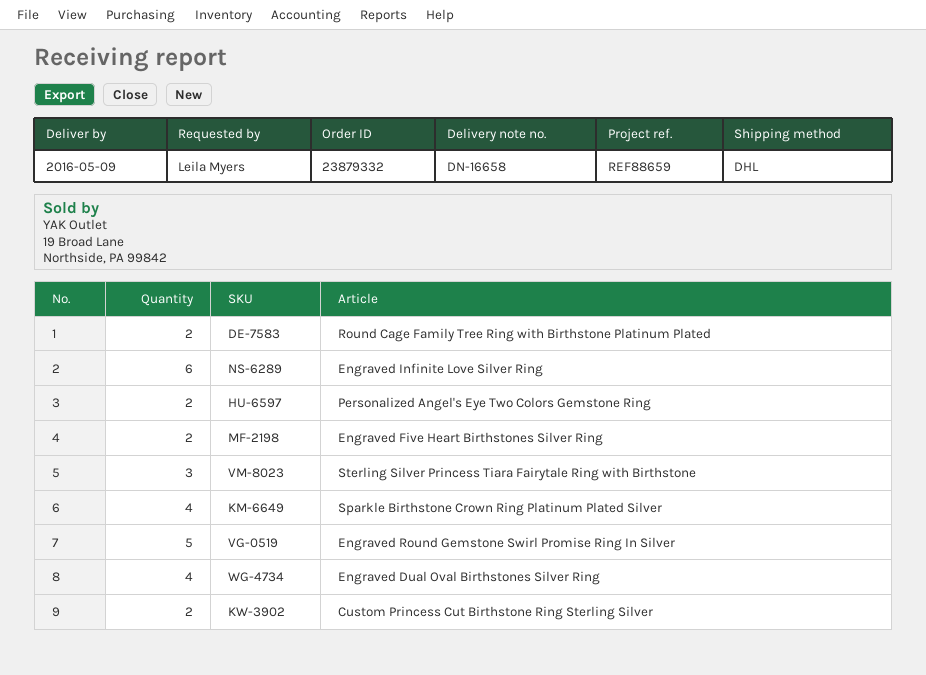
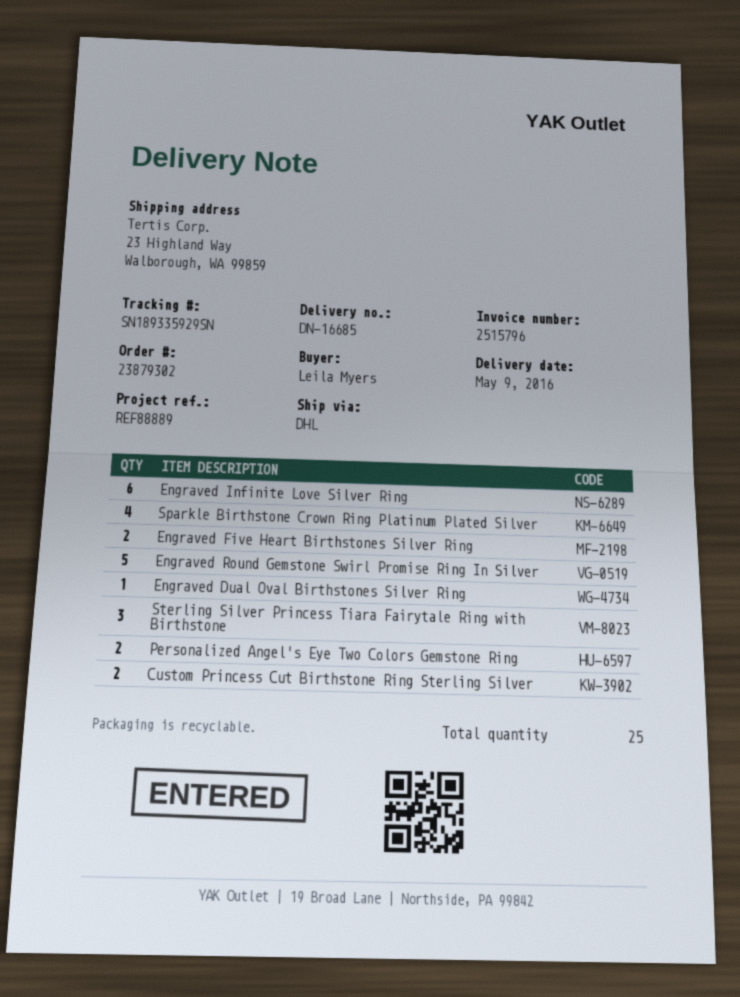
order number: 23879332 -> 23879302
delivery note number: DN-16658 -> DN-16685
reference: REF88659 -> REF88889
Round Cage Family Tree Ring with Birthstone Platinum Plated: 2 -> none
Engraved Dual Oval Birthstones Silver Ring: 4 -> 1

